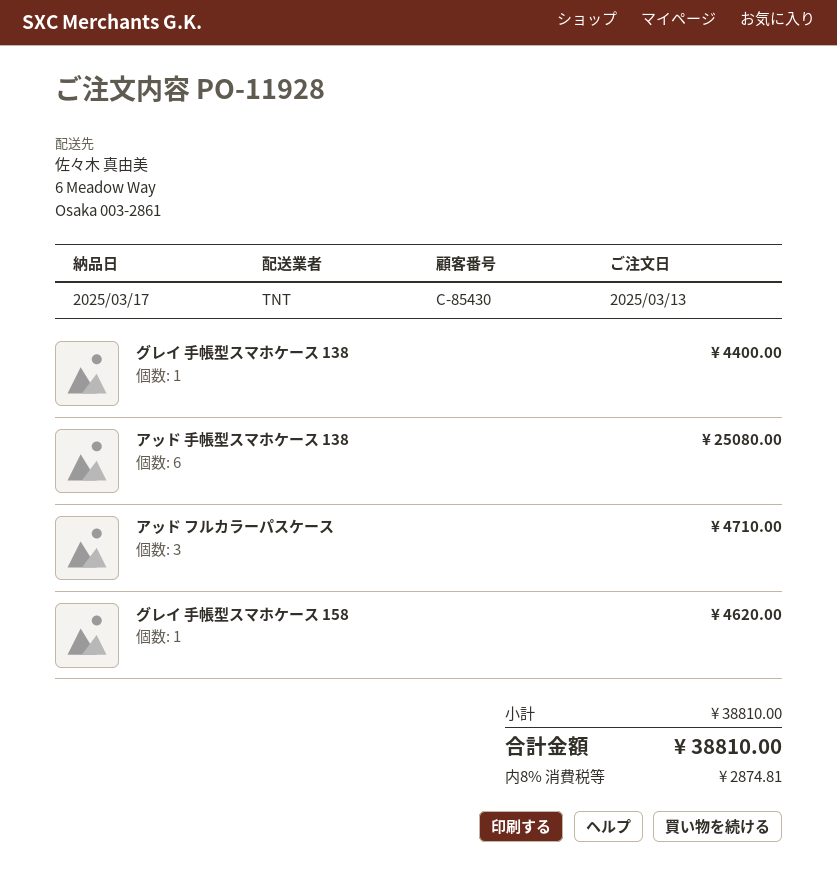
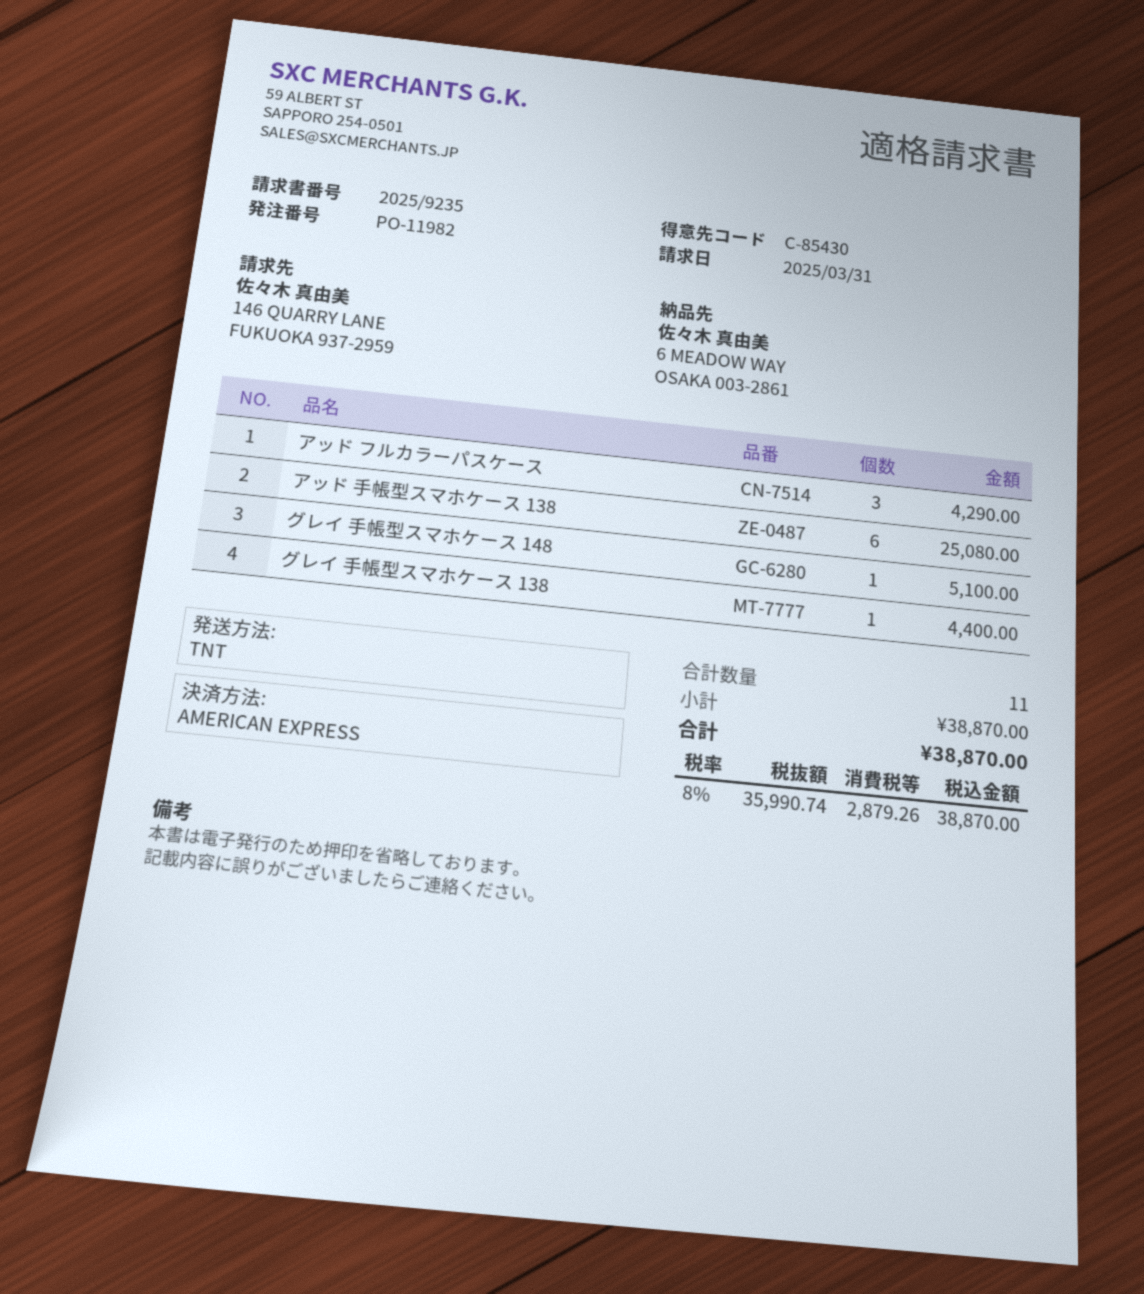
order number: PO-11928 -> PO-11982
アッド フルカラーパスケース: 3 for 4710.00 -> 3 for 4290.00
グレイ 手帳型スマホケース 158: 1 for 4620.00 -> none
グレイ 手帳型スマホケース 148: none -> 1 for 5100.00
subtotal: 38810.00 -> 38870.00
tax: 8% = 2874.81 -> 8% = 2879.26
total: 38810.00 -> 38870.00

